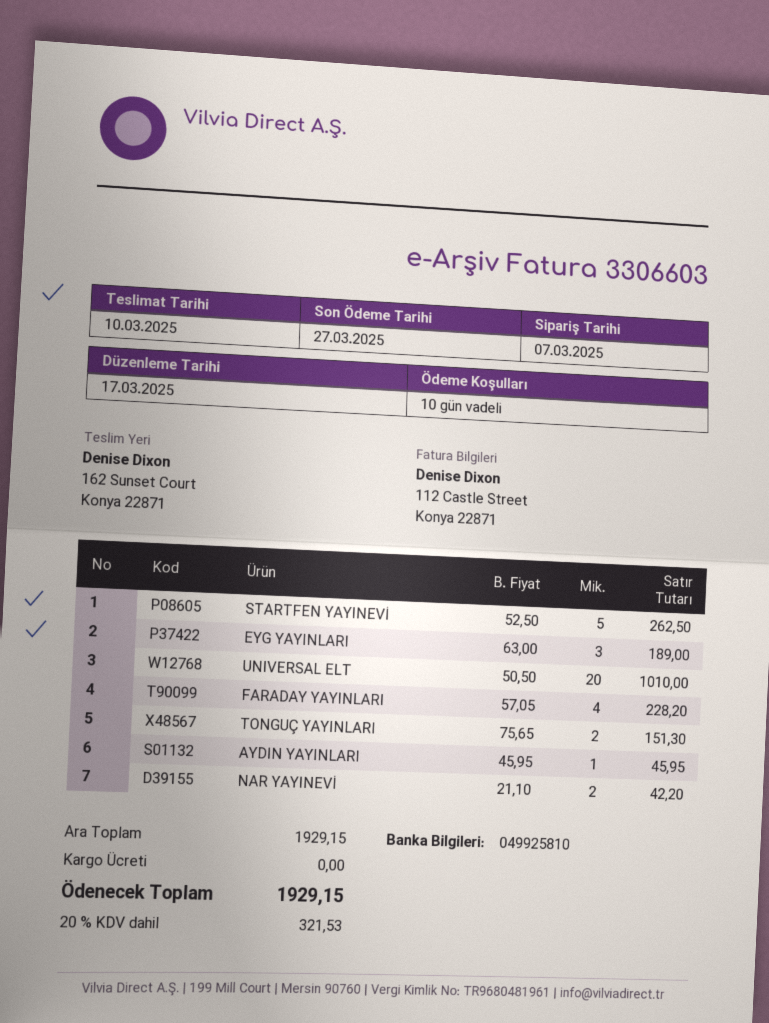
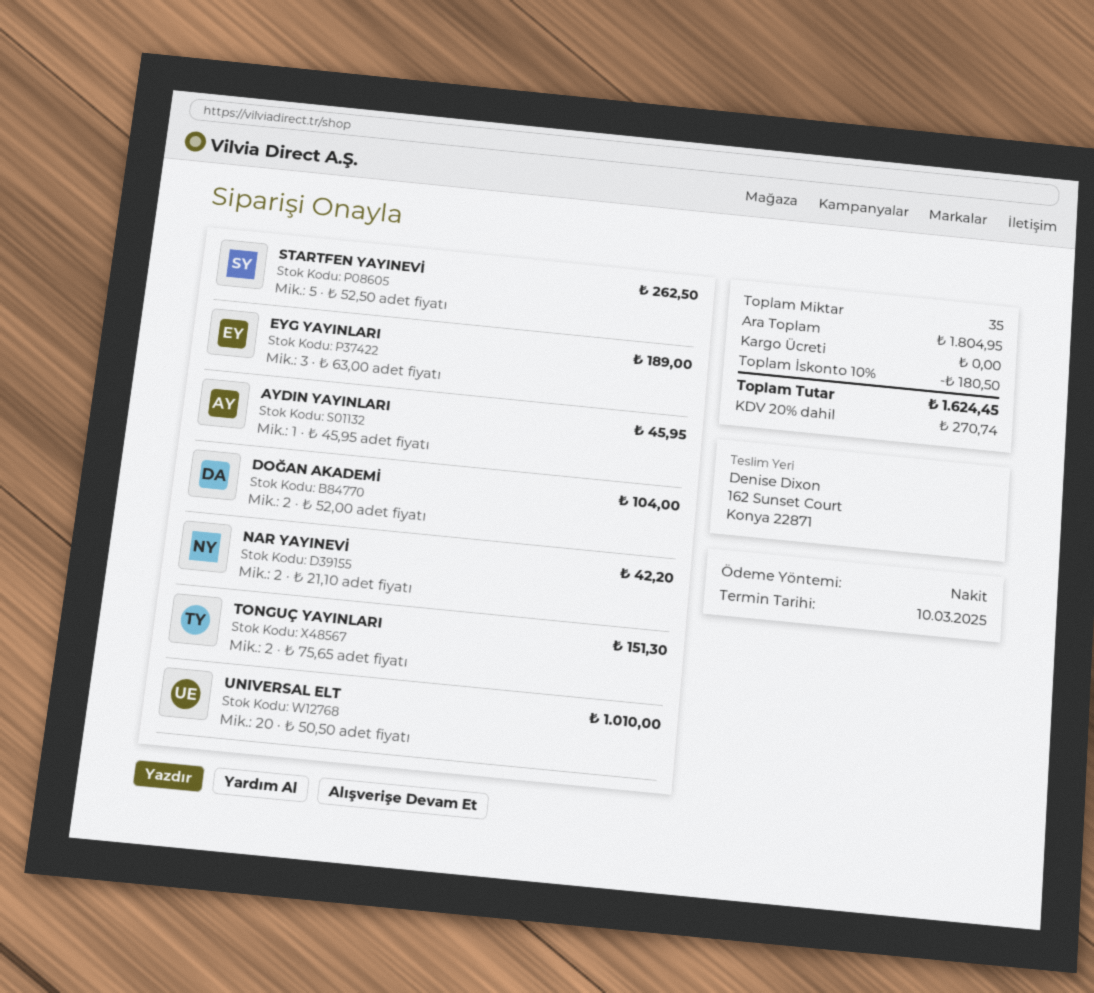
FARADAY YAYINLARI: 4 x 57.05 = 228.20 -> none
DOĞAN AKADEMİ: none -> 2 x 52.00 = 104.00
subtotal: 1929.15 -> 1804.95
discount: none -> 10% = 180.50
tax: 20% = 321.53 -> 20% = 270.74
total: 1929.15 -> 1624.45

